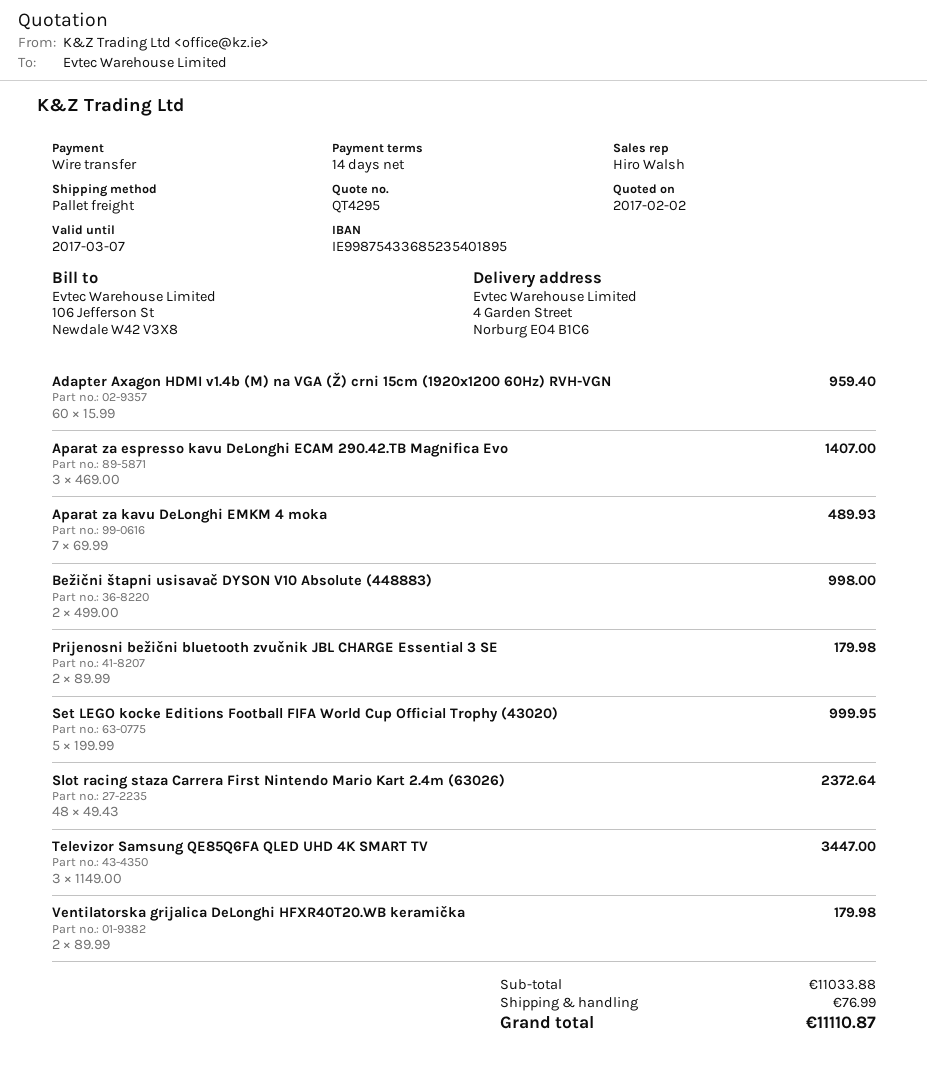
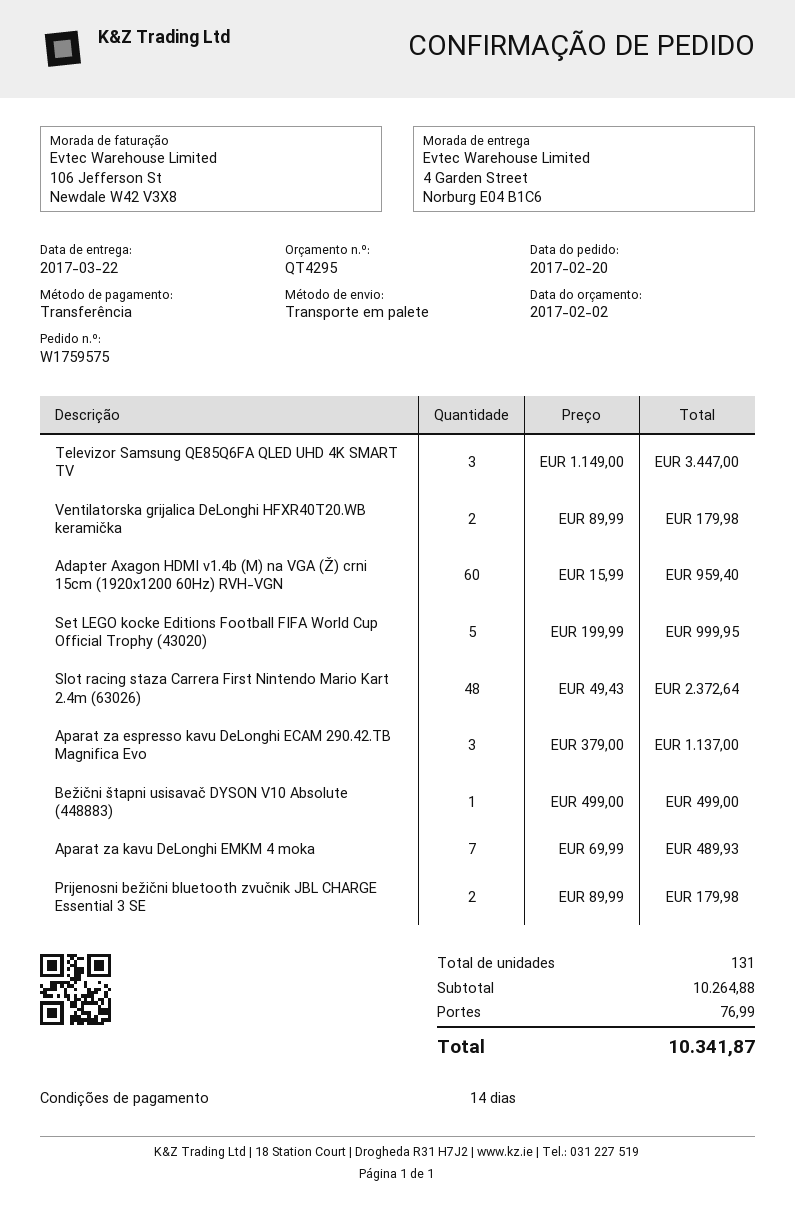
Aparat za espresso kavu DeLonghi ECAM 290.42.TB Magnifica Evo: 3 x 469.00 = 1407.00 -> 3 x 379.00 = 1137.00
Bežični štapni usisavač DYSON V10 Absolute (448883): 2 x 499.00 = 998.00 -> 1 x 499.00 = 499.00
subtotal: 11033.88 -> 10264.88
total: 11110.87 -> 10341.87

